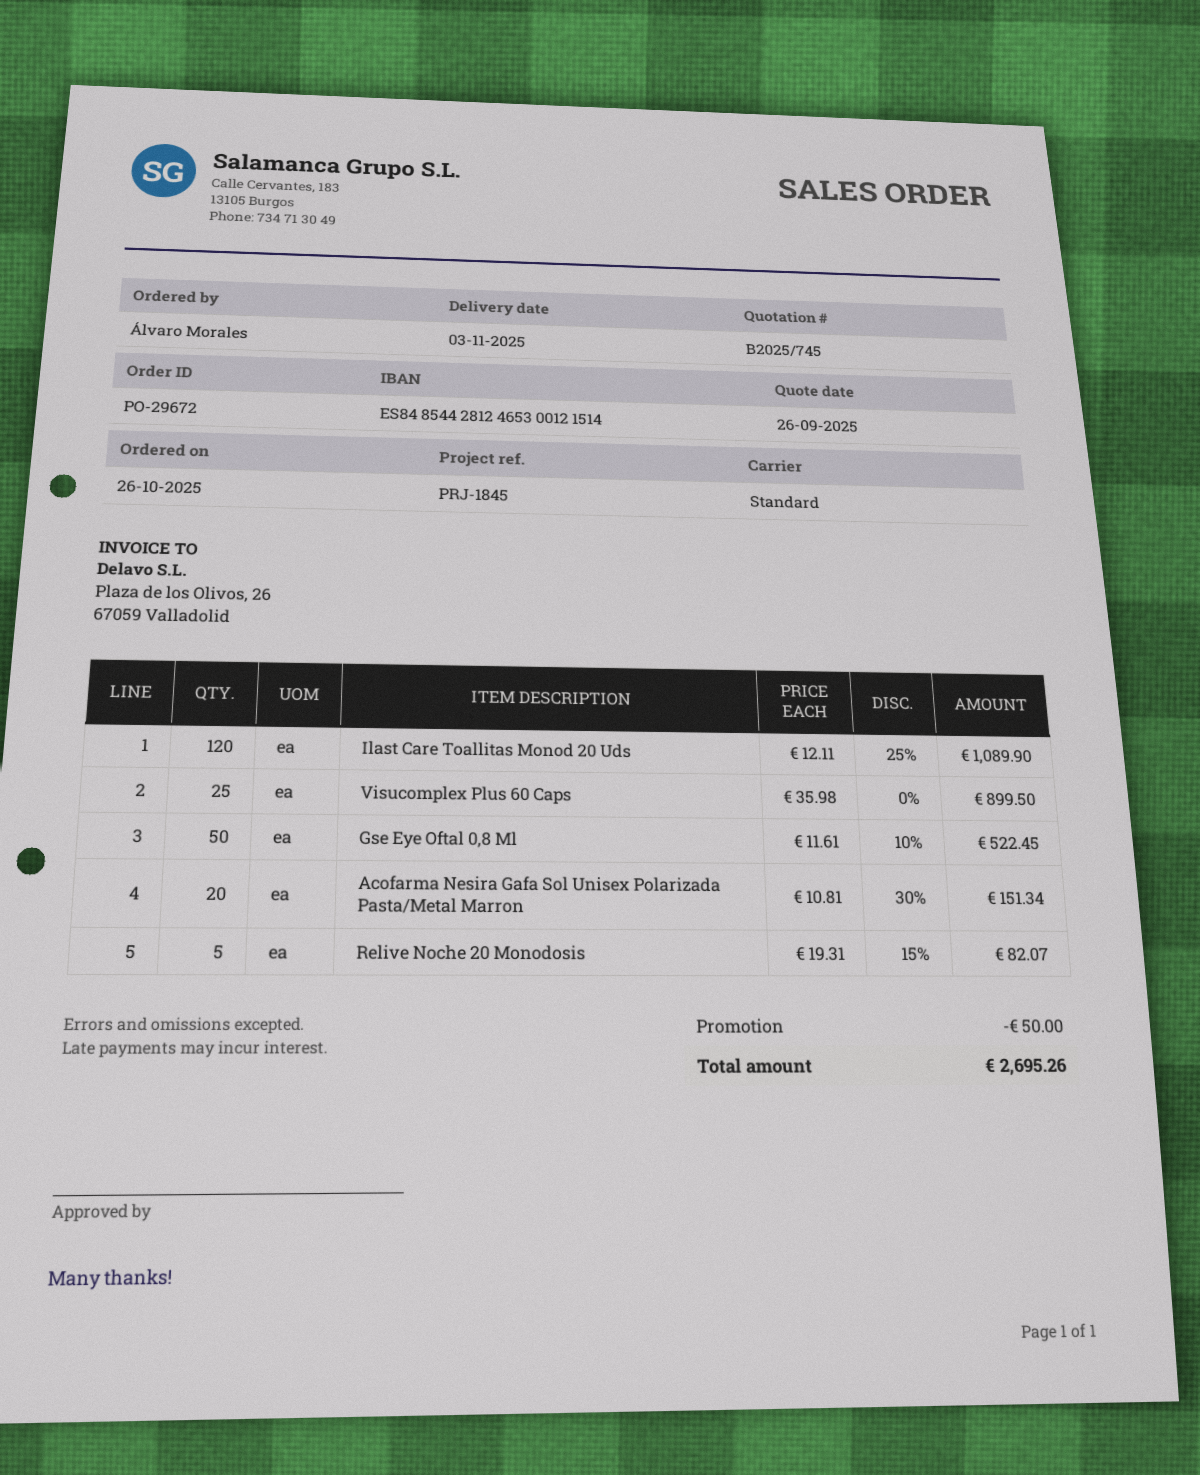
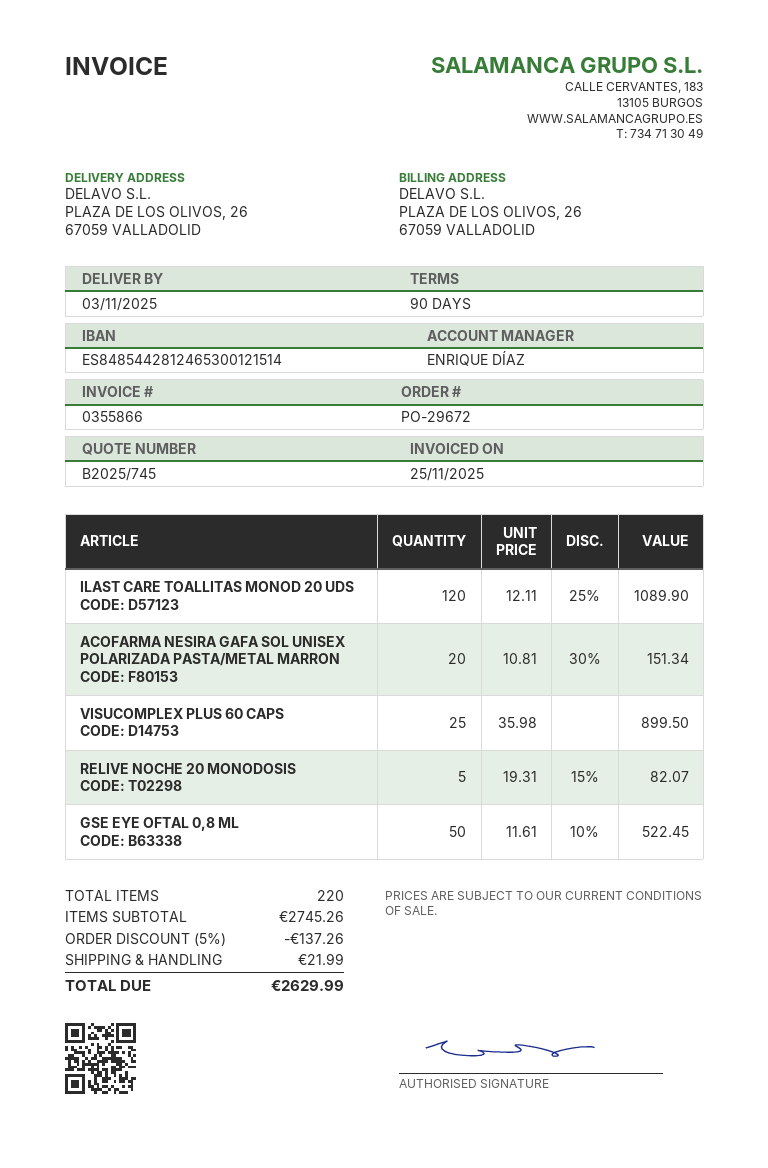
discount: 50.00 -> 137.26
shipping: none -> 21.99
total: 2695.26 -> 2629.99

